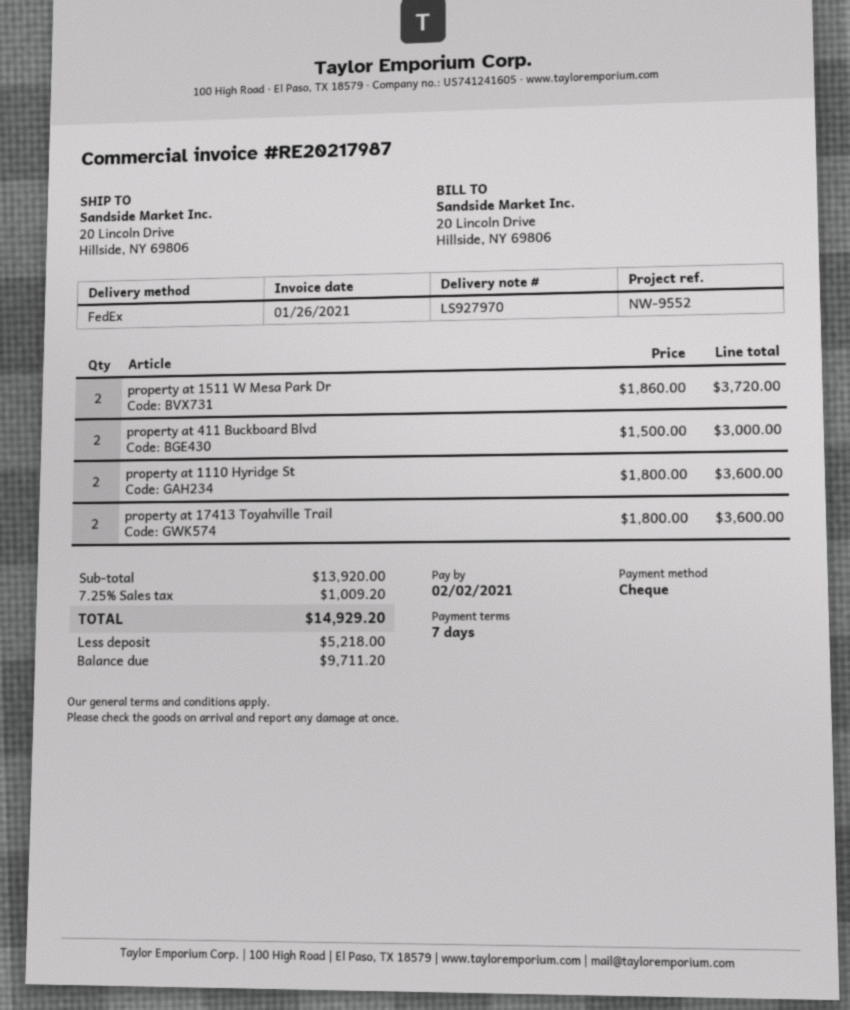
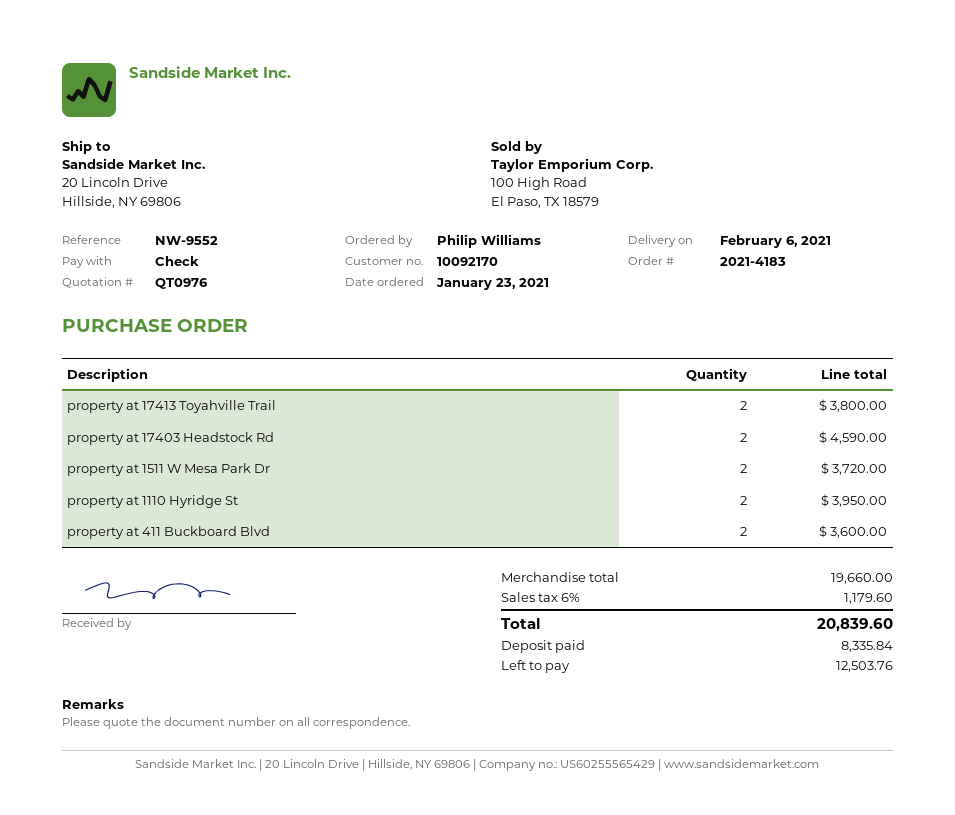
property at 411 Buckboard Blvd: 2 for 3000.00 -> 2 for 3600.00
property at 1110 Hyridge St: 2 for 3600.00 -> 2 for 3950.00
property at 17413 Toyahville Trail: 2 for 3600.00 -> 2 for 3800.00
property at 17403 Headstock Rd: none -> 2 for 4590.00
subtotal: 13920.00 -> 19660.00
tax: 7.25% = 1009.20 -> 6% = 1179.60
total: 14929.20 -> 20839.60
deposit: 5218.00 -> 8335.84
balance: 9711.20 -> 12503.76

